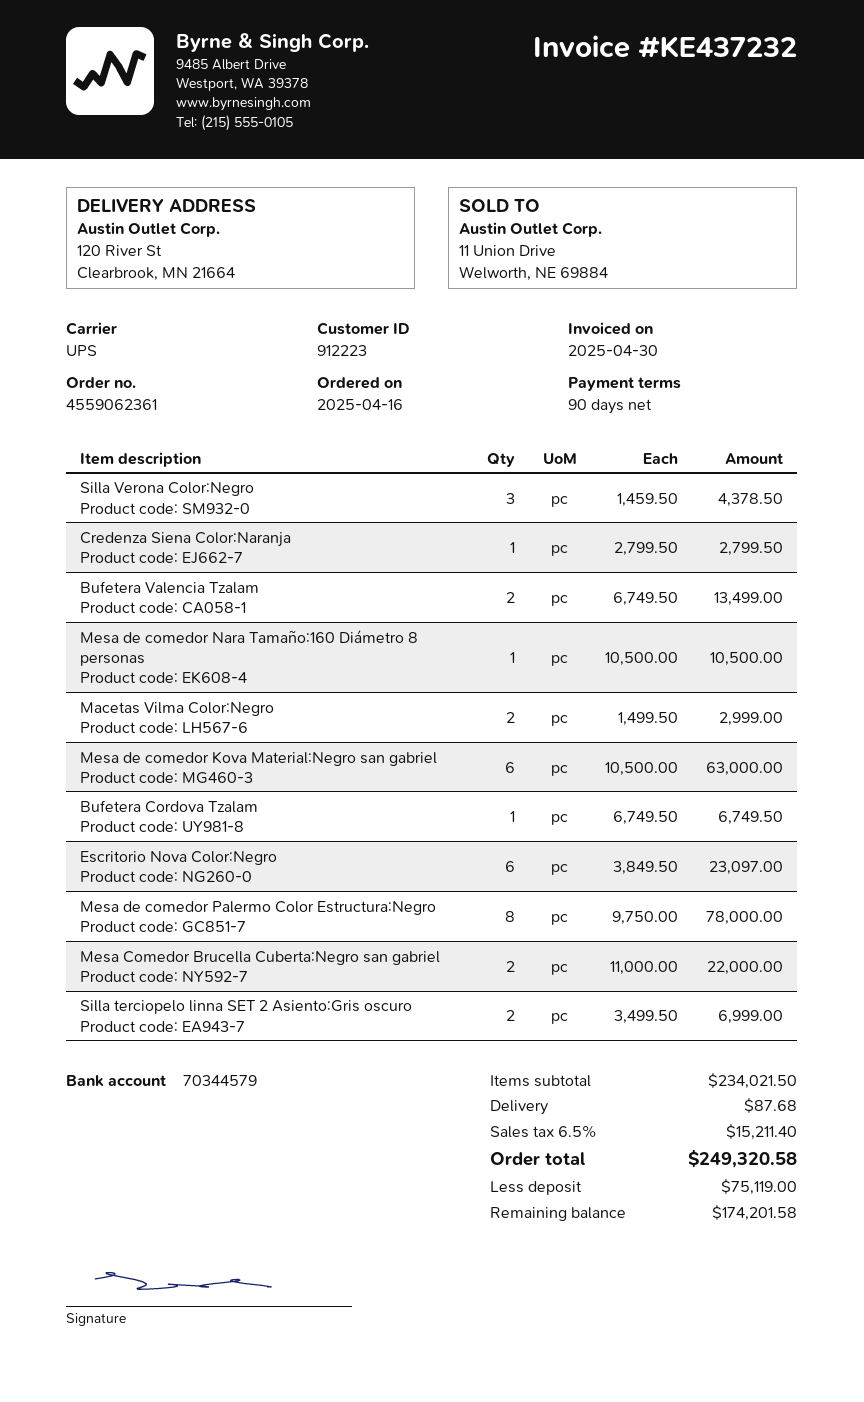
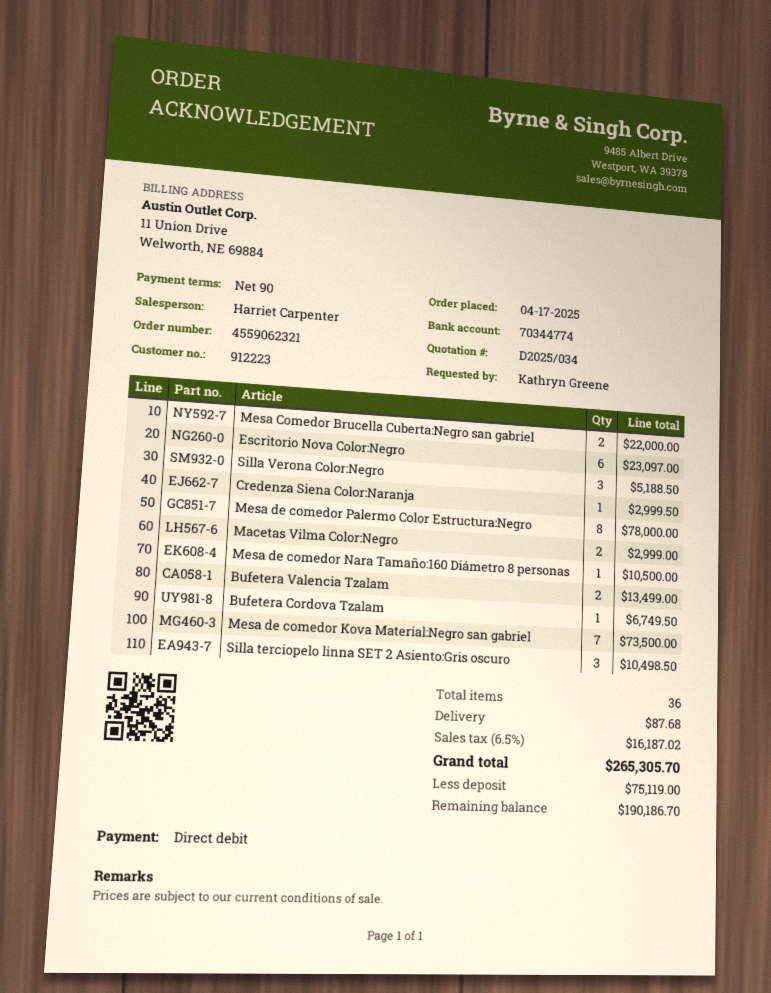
order number: 4559062361 -> 4559062321
order date: 2025-04-16 -> 2025-04-17
bank account: 70344579 -> 70344774
Silla Verona Color:Negro: 3 for 4378.50 -> 3 for 5188.50
Credenza Siena Color:Naranja: 1 for 2799.50 -> 1 for 2999.50
Mesa de comedor Kova Material:Negro san gabriel: 6 for 63000.00 -> 7 for 73500.00
Silla terciopelo linna SET 2 Asiento:Gris oscuro: 2 for 6999.00 -> 3 for 10498.50
tax: 6.5% = 15211.40 -> 6.5% = 16187.02
total: 249320.58 -> 265305.70
balance: 174201.58 -> 190186.70

